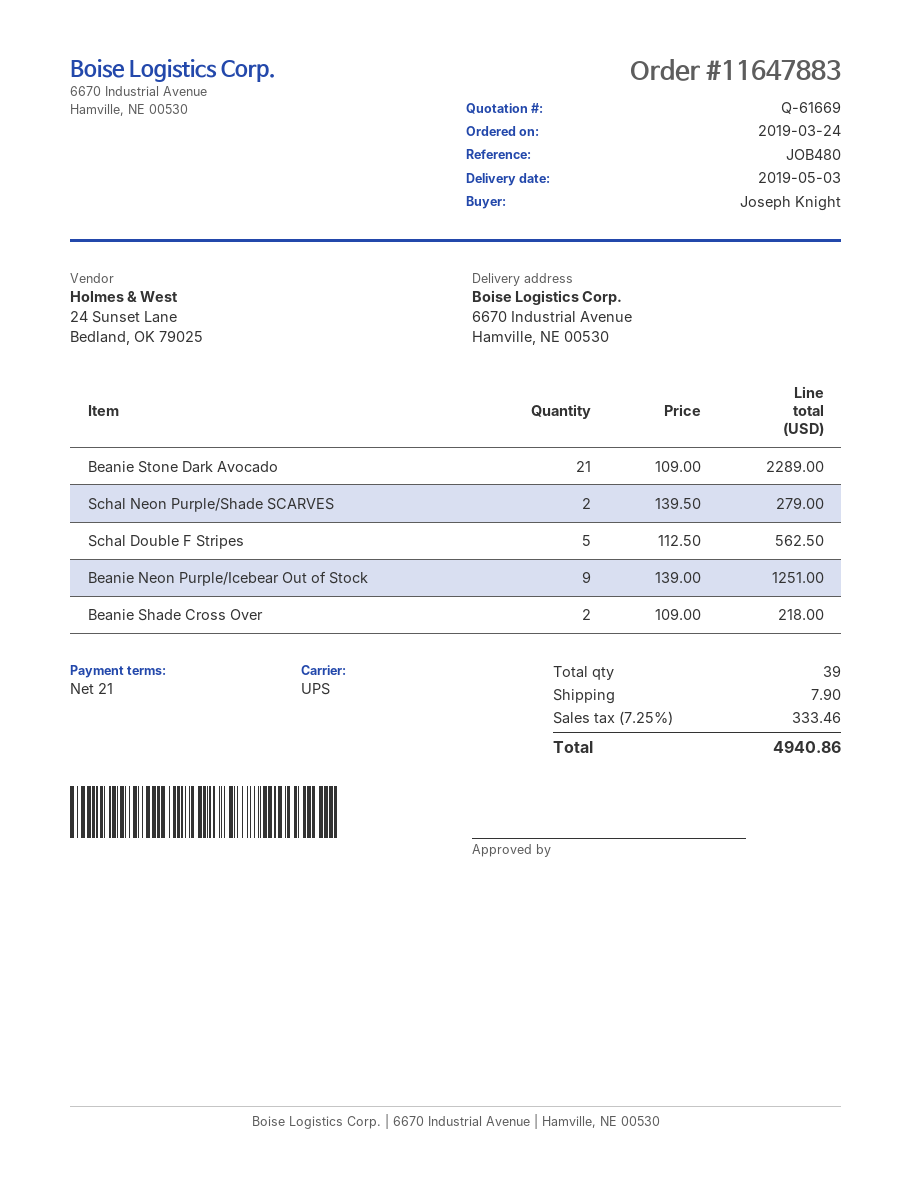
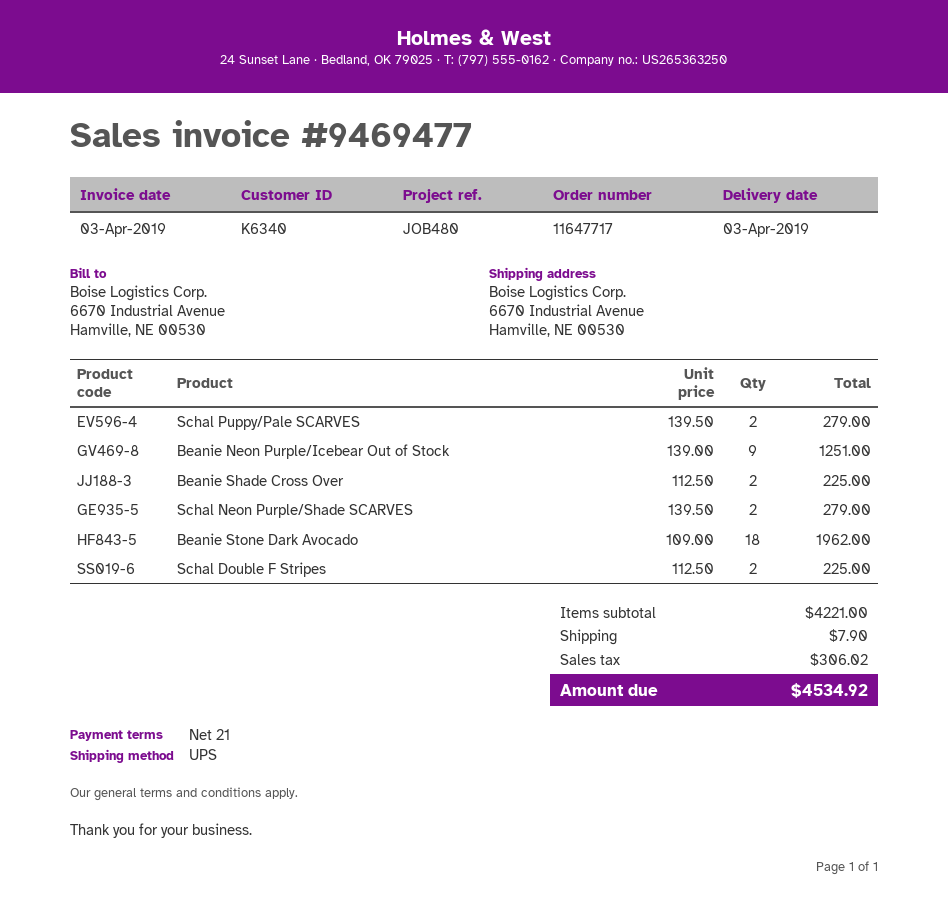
order number: 11647883 -> 11647717
delivery date: 2019-05-03 -> 2019-04-03
Beanie Stone Dark Avocado: 21 x 109.00 = 2289.00 -> 18 x 109.00 = 1962.00
Schal Double F Stripes: 5 x 112.50 = 562.50 -> 2 x 112.50 = 225.00
Beanie Shade Cross Over: 2 x 109.00 = 218.00 -> 2 x 112.50 = 225.00
Schal Puppy/Pale SCARVES: none -> 2 x 139.50 = 279.00
tax: 333.46 -> 306.02
total: 4940.86 -> 4534.92

